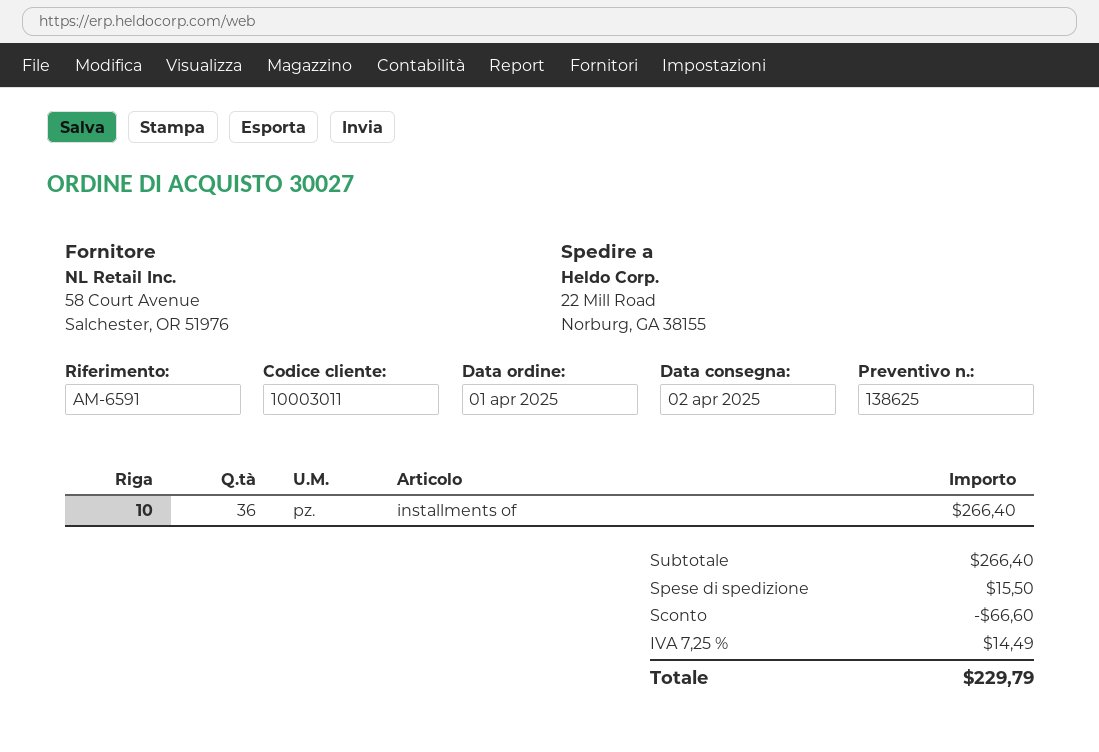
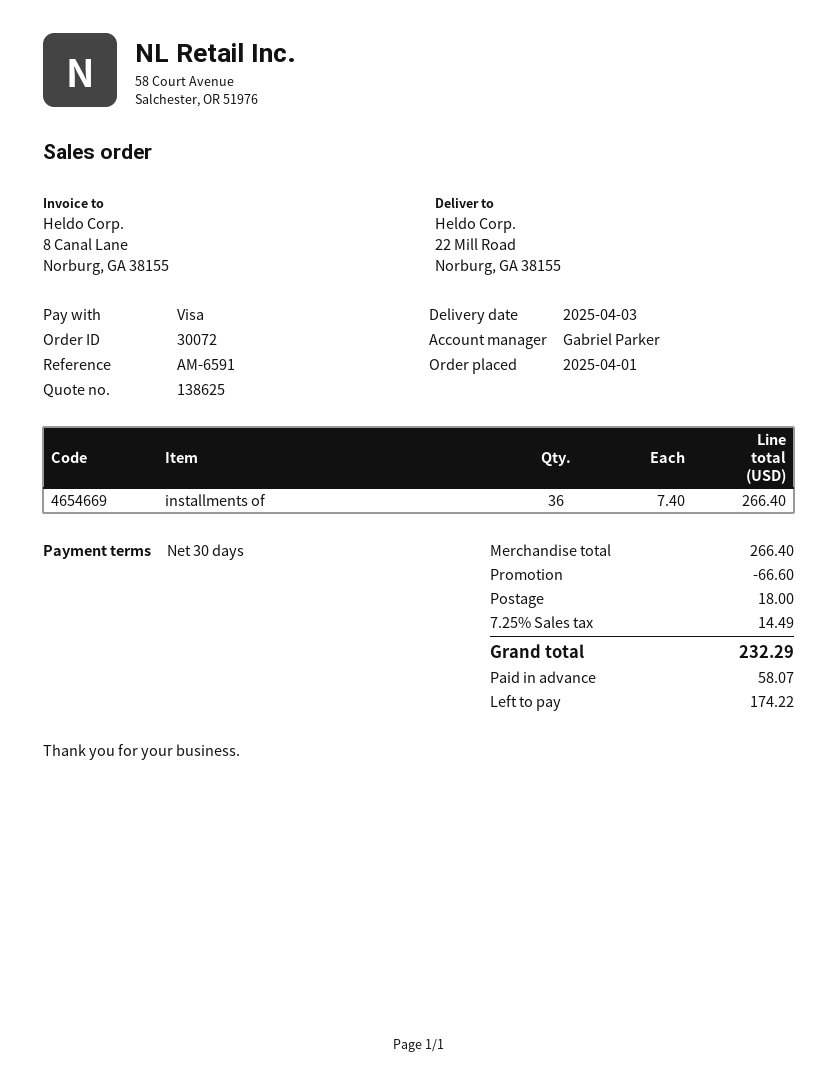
order number: 30027 -> 30072
delivery date: 2025-04-02 -> 2025-04-03
shipping: 15.50 -> 18.00
total: 229.79 -> 232.29

